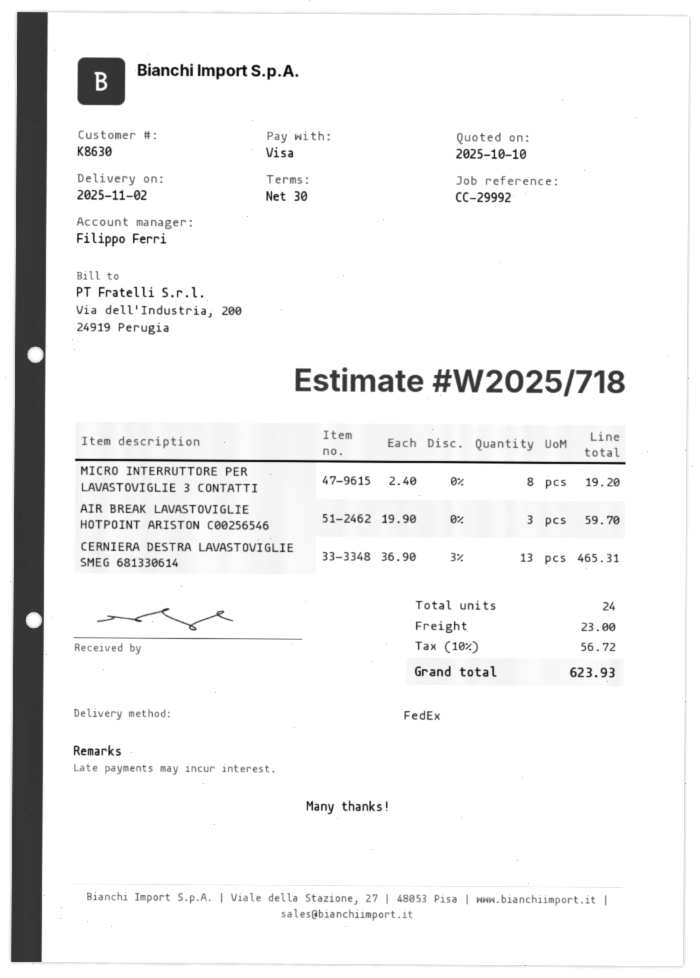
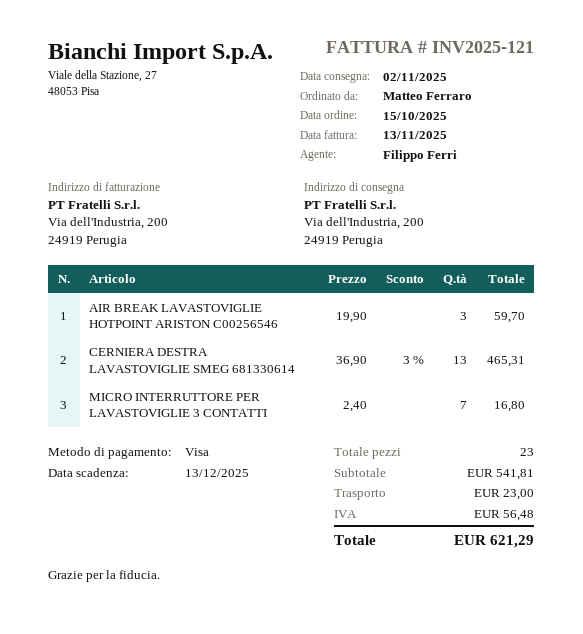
MICRO INTERRUTTORE PER LAVASTOVIGLIE 3 CONTATTI: 8 x 2.40 = 19.20 -> 7 x 2.40 = 16.80
total quantity: 24 -> 23
tax: 56.72 -> 56.48
total: 623.93 -> 621.29

